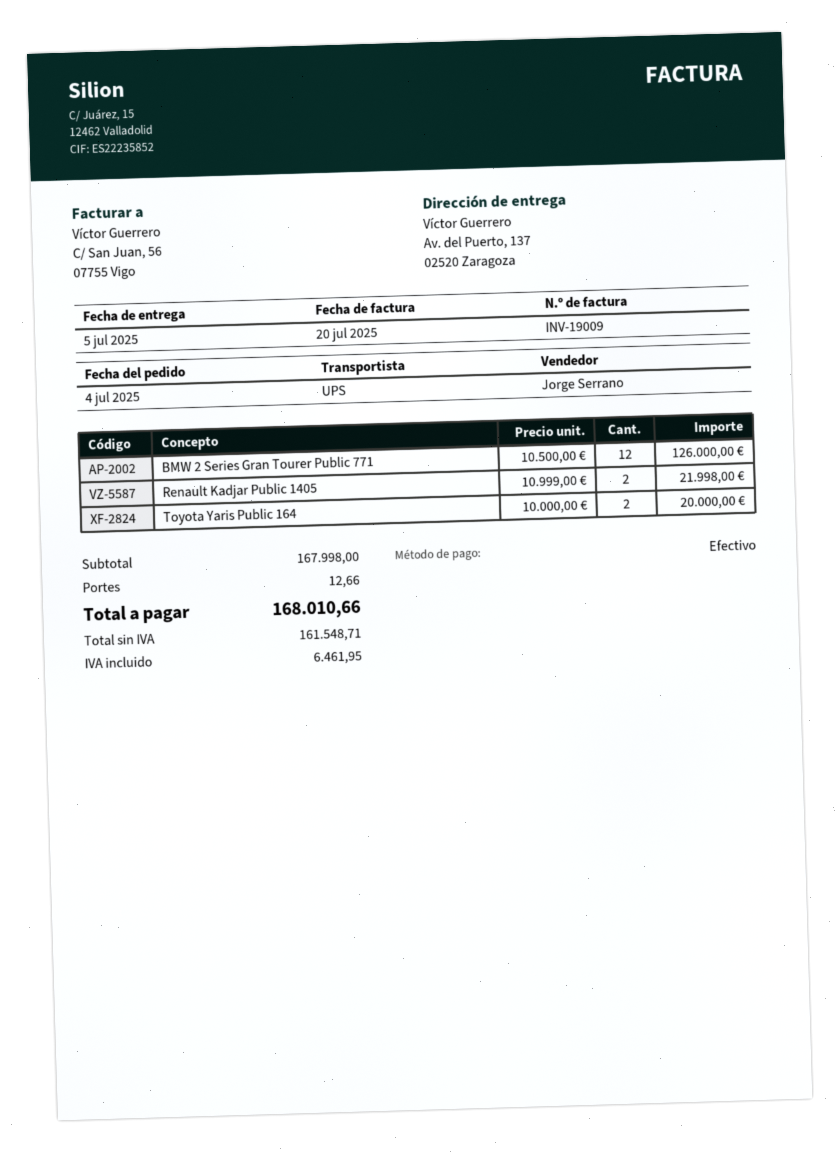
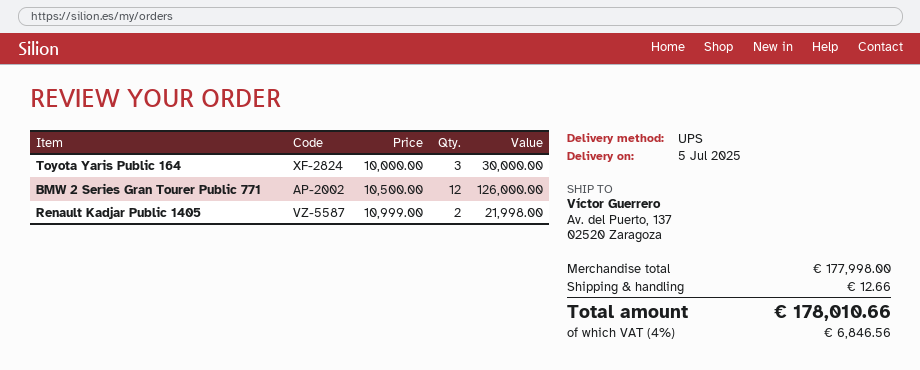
Toyota Yaris Public 164: 2 x 10000.00 = 20000.00 -> 3 x 10000.00 = 30000.00
subtotal: 167998.00 -> 177998.00
tax: 6461.95 -> 6846.56
total: 168010.66 -> 178010.66

